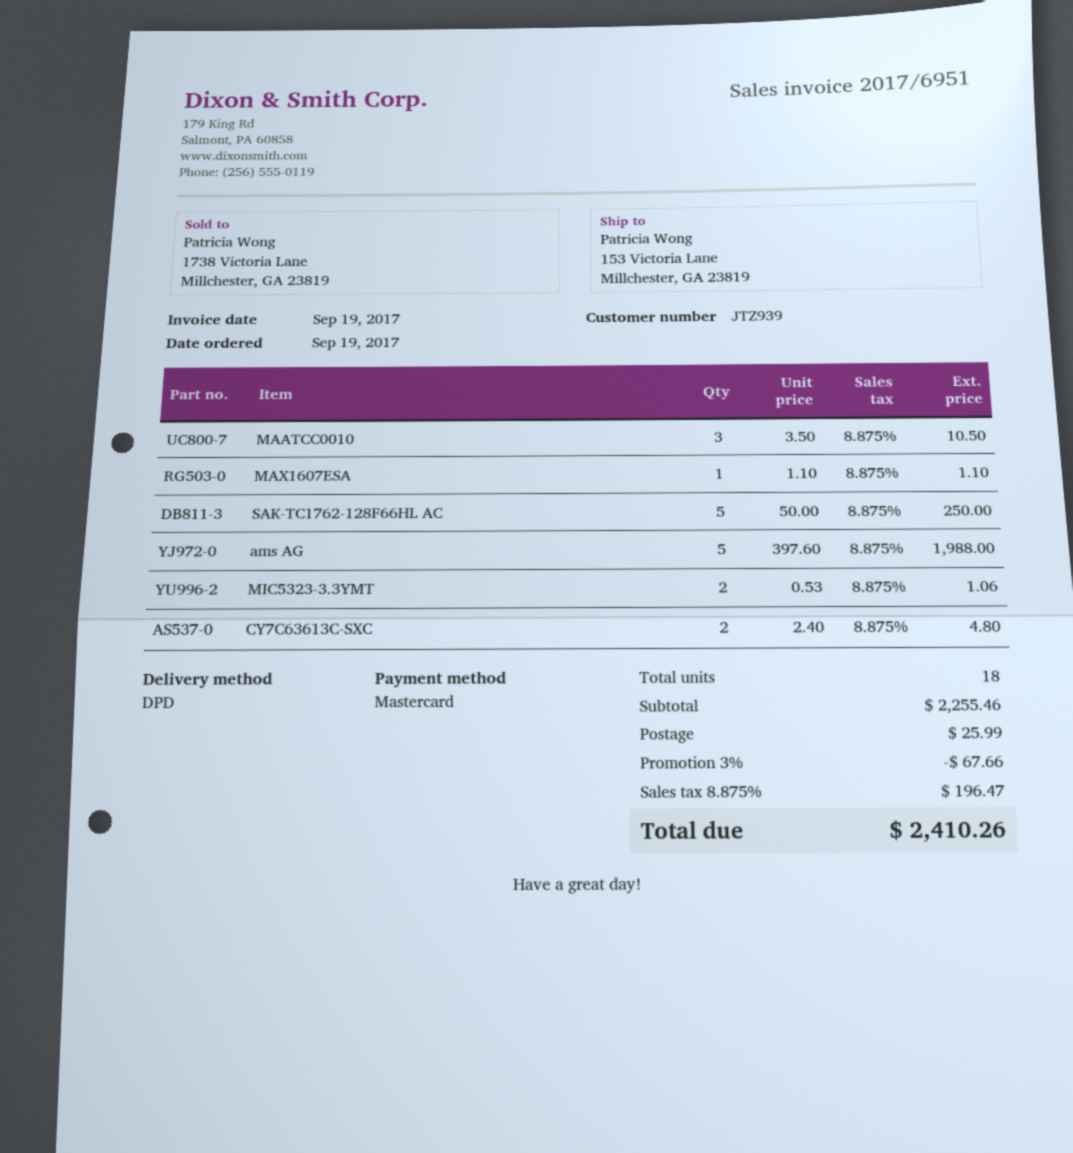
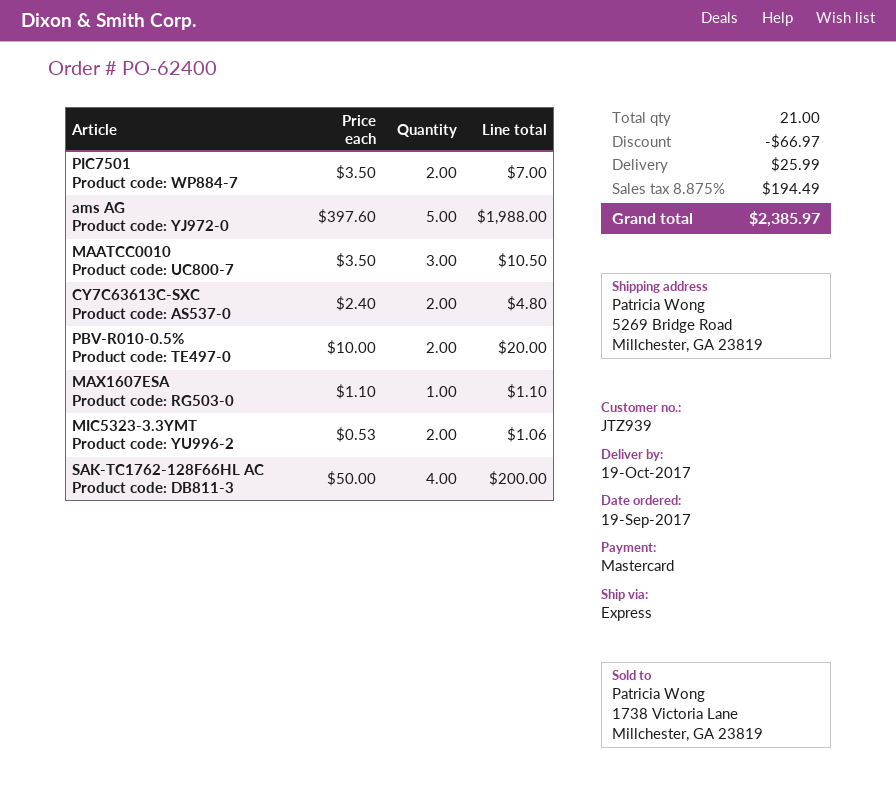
shipping method: DPD -> express
ship to: 153 Victoria Lane, Millchester, GA 23819 -> 5269 Bridge Road, Millchester, GA 23819
SAK-TC1762-128F66HL AC: 5 x 50.00 = 250.00 -> 4 x 50.00 = 200.00
PIC7501: none -> 2 x 3.50 = 7.00
PBV-R010-0.5%: none -> 2 x 10.00 = 20.00
total quantity: 18 -> 21
discount: 67.66 -> 66.97
tax: 8.875% = 196.47 -> 8.875% = 194.49
total: 2410.26 -> 2385.97

